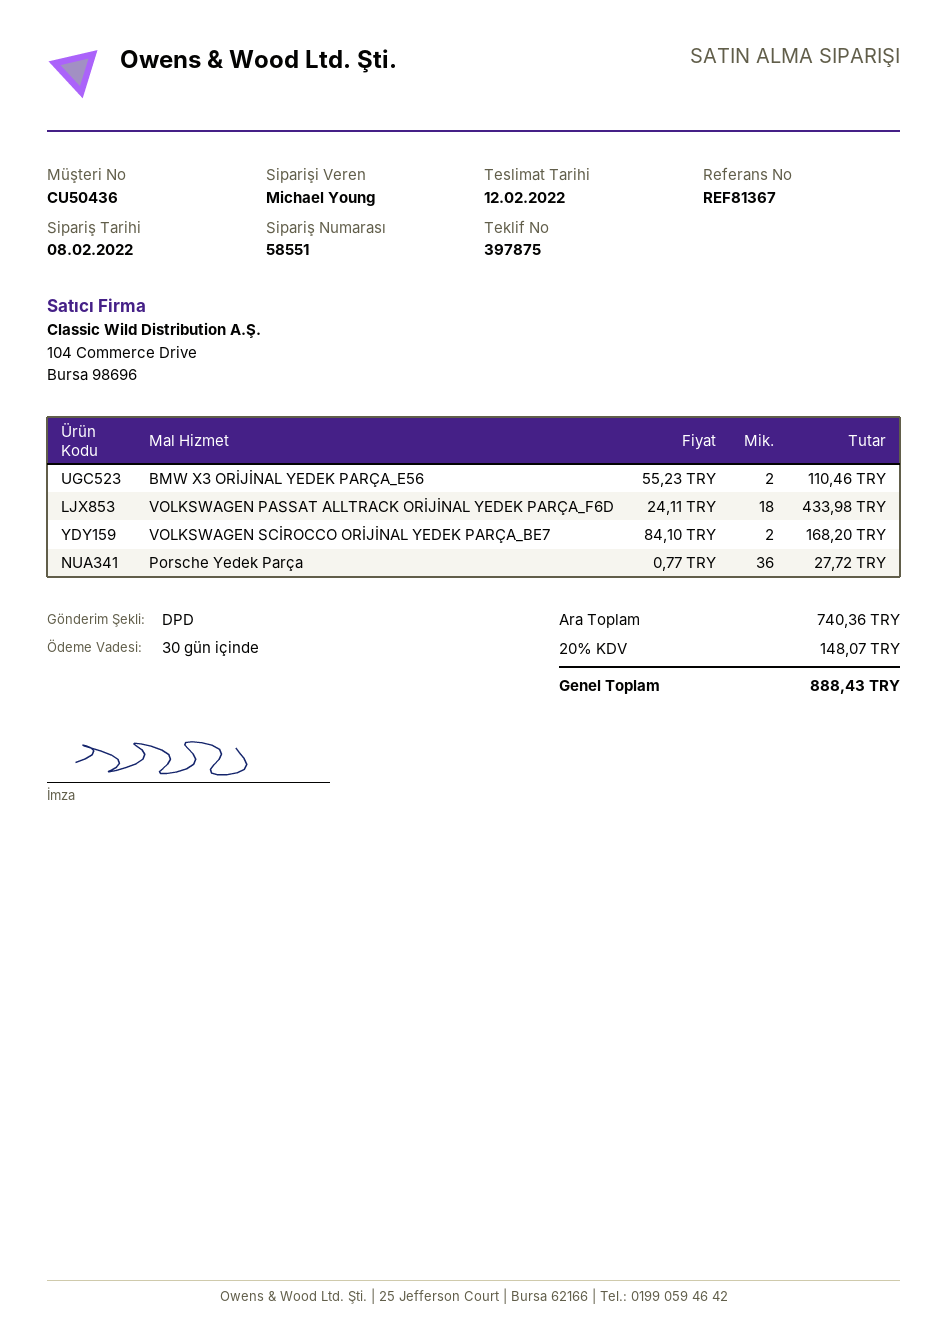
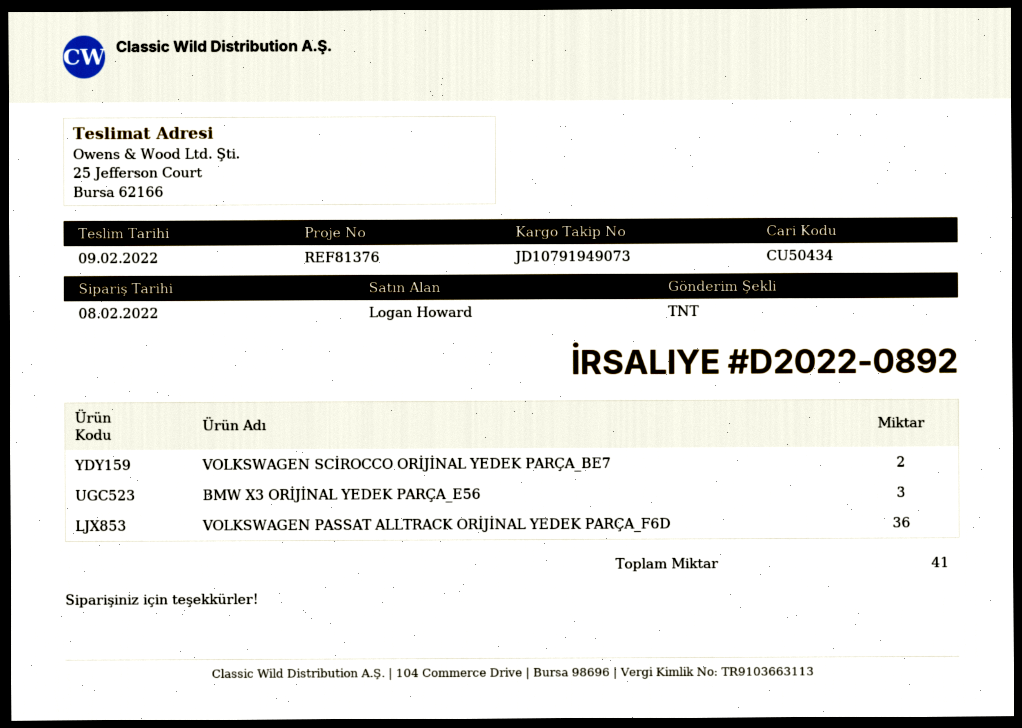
delivery date: 2022-02-12 -> 2022-02-09
customer number: CU50436 -> CU50434
reference: REF81367 -> REF81376
ordered by: Michael Young -> Logan Howard
shipping method: DPD -> TNT
BMW X3 ORİJİNAL YEDEK PARÇA_E56: 2 -> 3
VOLKSWAGEN PASSAT ALLTRACK ORİJİNAL YEDEK PARÇA_F6D: 18 -> 36
Porsche Yedek Parça: 36 -> none

